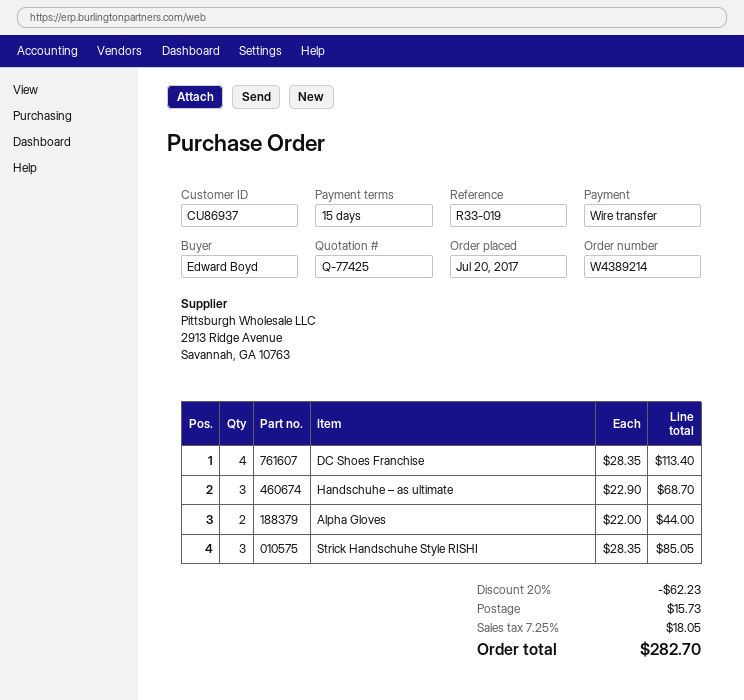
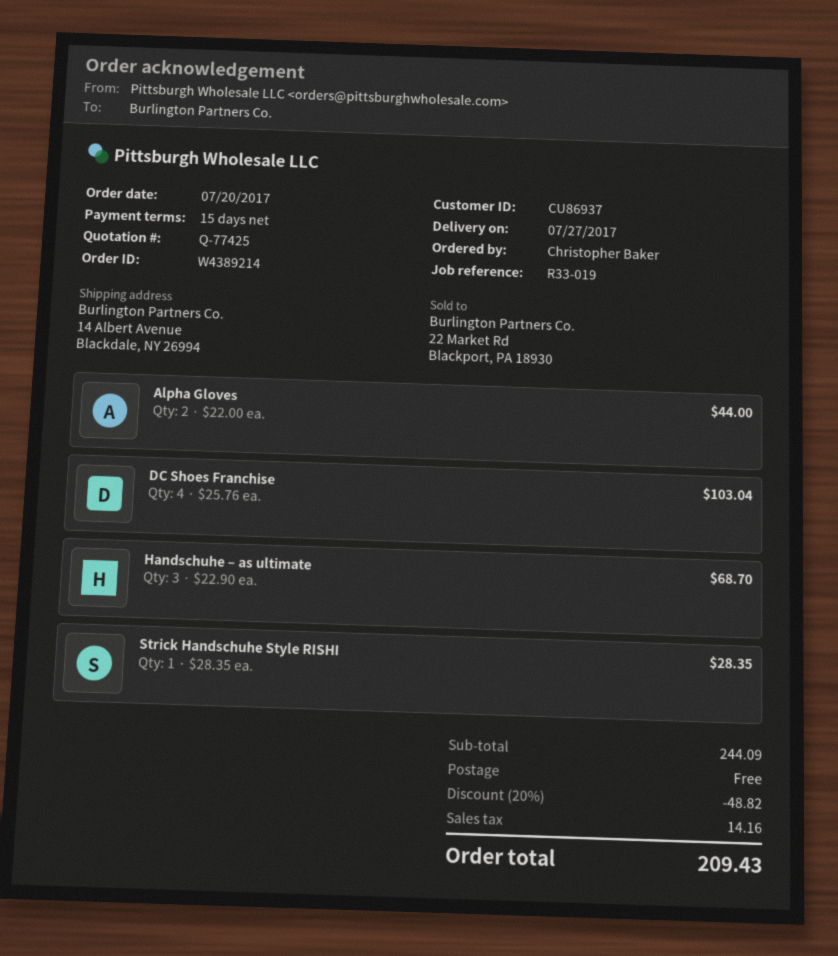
ordered by: Edward Boyd -> Christopher Baker
DC Shoes Franchise: 4 x 28.35 = 113.40 -> 4 x 25.76 = 103.04
Strick Handschuhe Style RISHI: 3 x 28.35 = 85.05 -> 1 x 28.35 = 28.35
discount: 20% = 62.23 -> 20% = 48.82
shipping: 15.73 -> 0.00
tax: 18.05 -> 14.16
total: 282.70 -> 209.43

